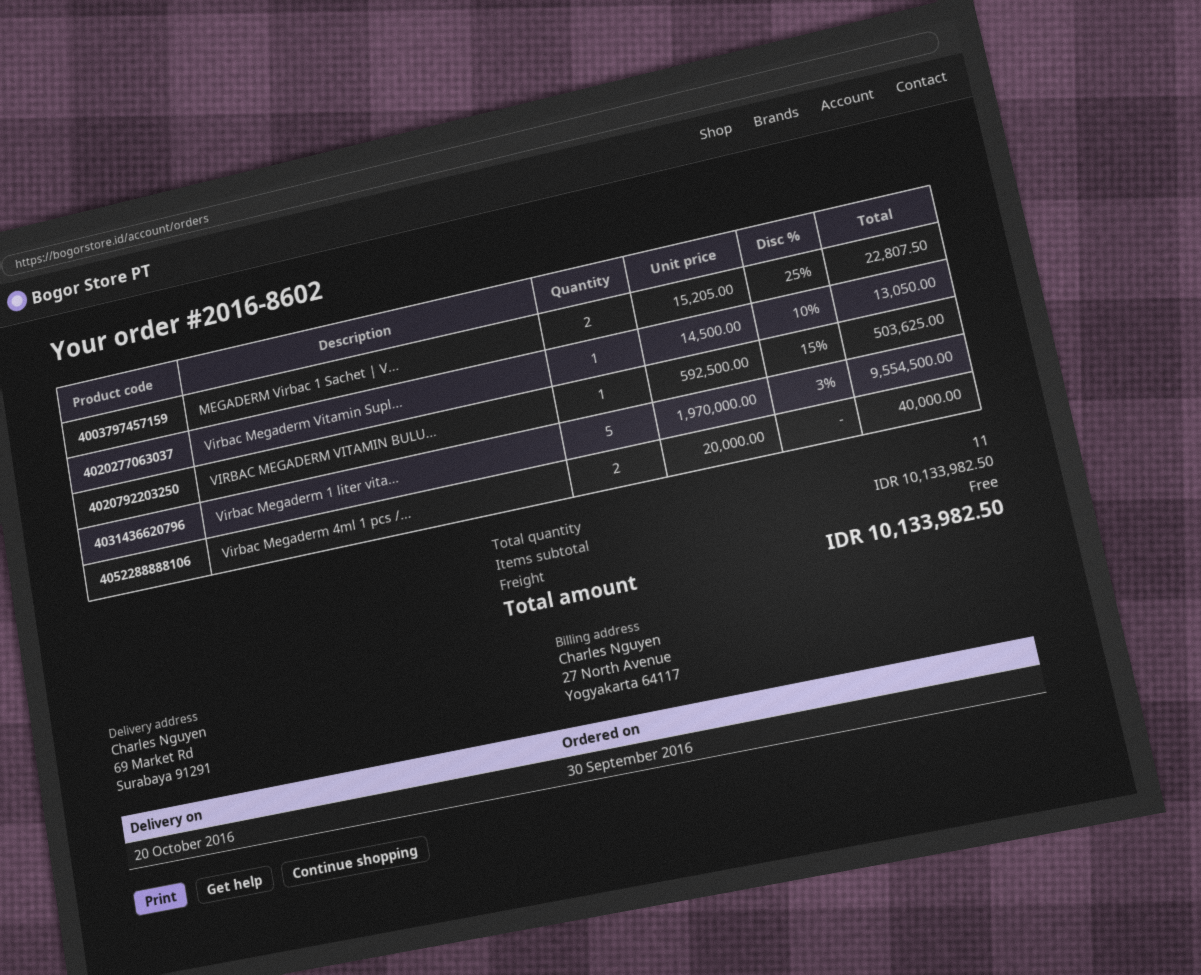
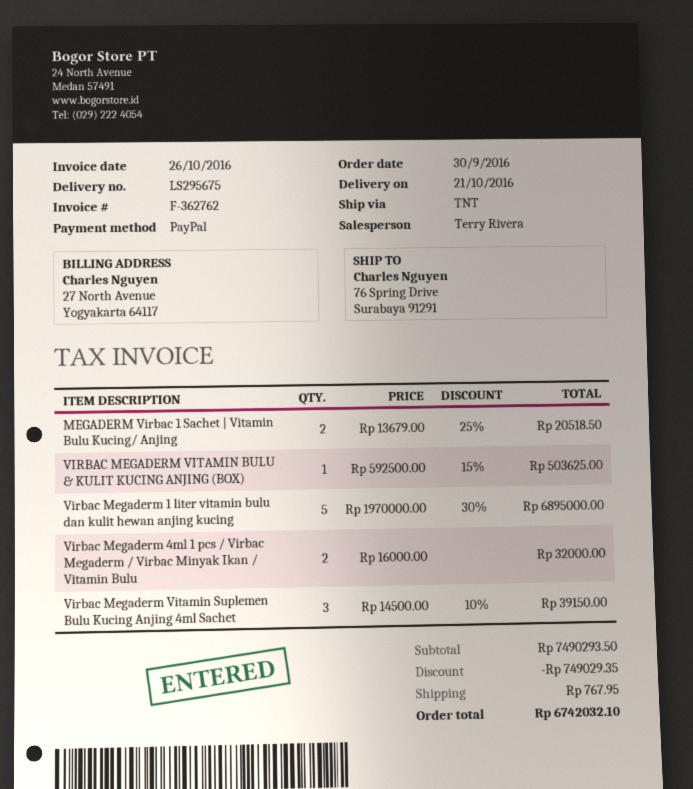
delivery date: 2016-10-20 -> 2016-10-21
ship to: 69 Market Rd, Surabaya 91291 -> 76 Spring Drive, Surabaya 91291
MEGADERM Virbac 1 Sachet | V...: 2 x 15205.00 - 25% = 22807.50 -> 2 x 13679.00 - 25% = 20518.50
Virbac Megaderm Vitamin Supl...: 1 x 14500.00 - 10% = 13050.00 -> 3 x 14500.00 - 10% = 39150.00
Virbac Megaderm 1 liter vita...: 5 x 1970000.00 - 3% = 9554500.00 -> 5 x 1970000.00 - 30% = 6895000.00
Virbac Megaderm 4ml 1 pcs /...: 2 x 20000.00 = 40000.00 -> 2 x 16000.00 = 32000.00
subtotal: 10133982.50 -> 7490293.50
discount: none -> 749029.35
shipping: 0.00 -> 767.95
total: 10133982.50 -> 6742032.10

